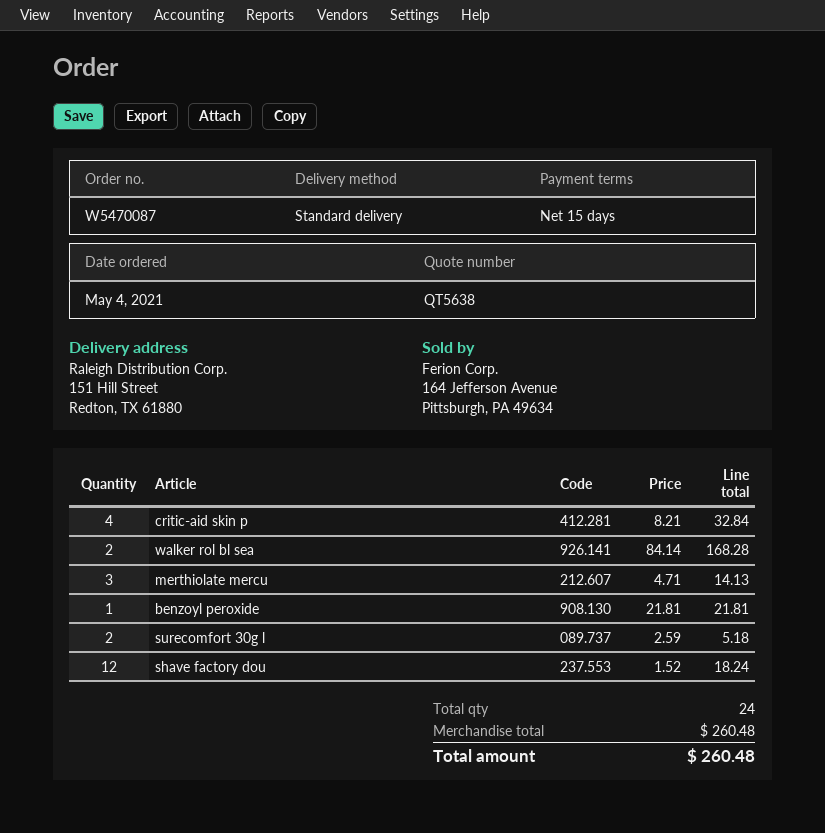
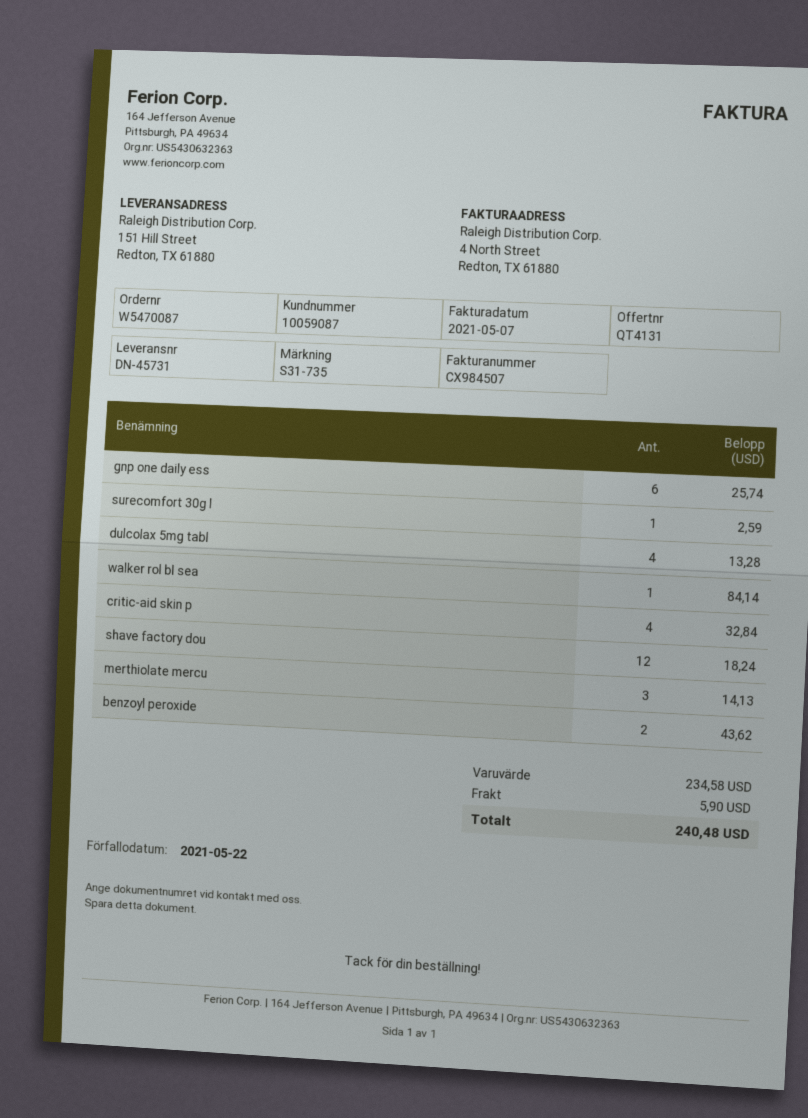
quote number: QT5638 -> QT4131
walker rol bl sea: 2 for 168.28 -> 1 for 84.14
benzoyl peroxide: 1 for 21.81 -> 2 for 43.62
surecomfort 30g l: 2 for 5.18 -> 1 for 2.59
gnp one daily ess: none -> 6 for 25.74
dulcolax 5mg tabl: none -> 4 for 13.28
subtotal: 260.48 -> 234.58
shipping: none -> 5.90
total: 260.48 -> 240.48

